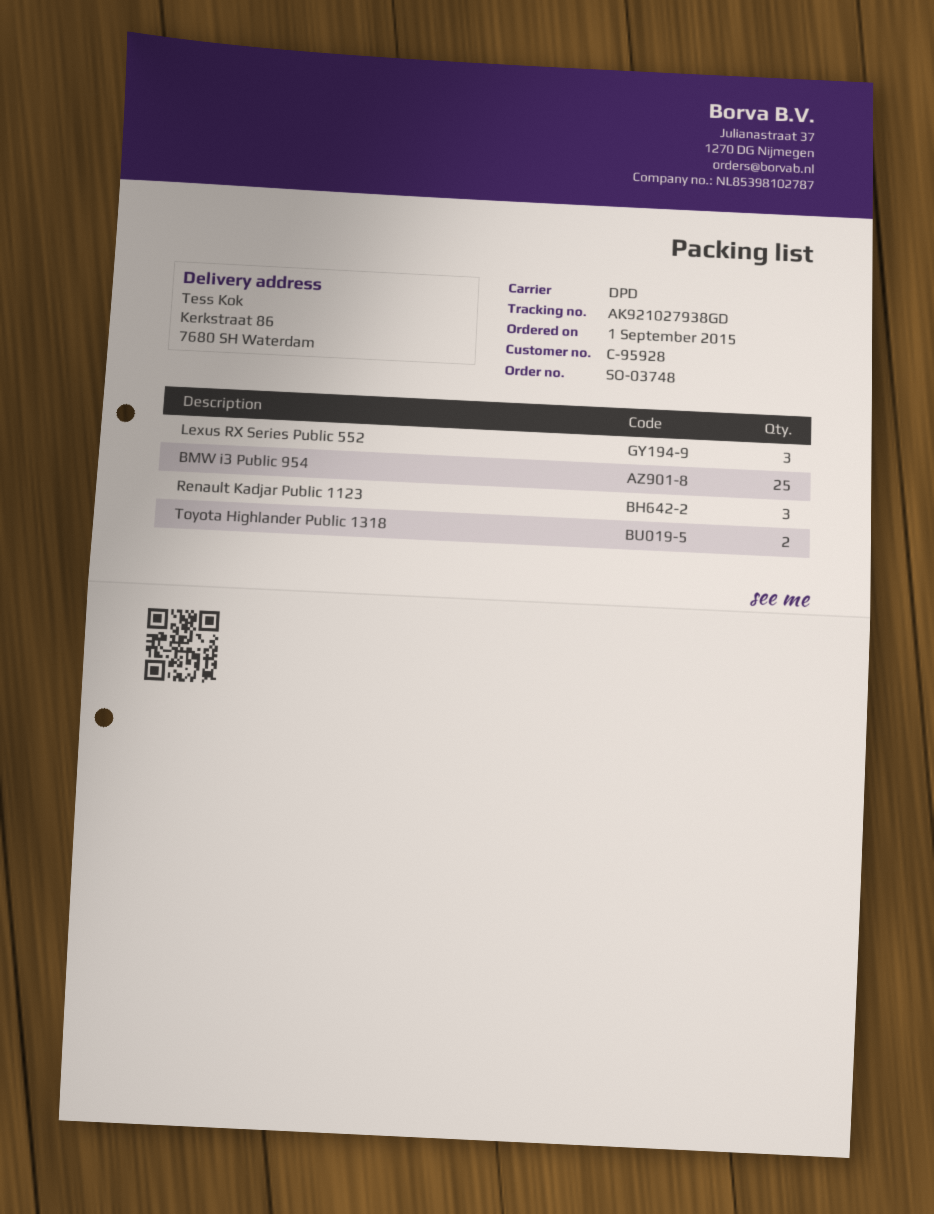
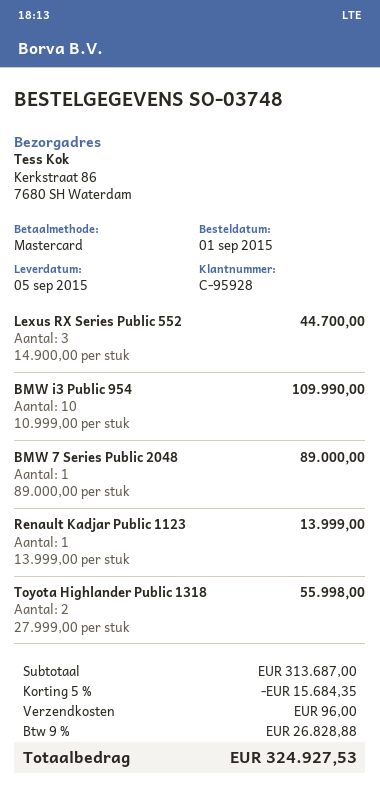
BMW i3 Public 954: 25 -> 10
Renault Kadjar Public 1123: 3 -> 1
BMW 7 Series Public 2048: none -> 1

